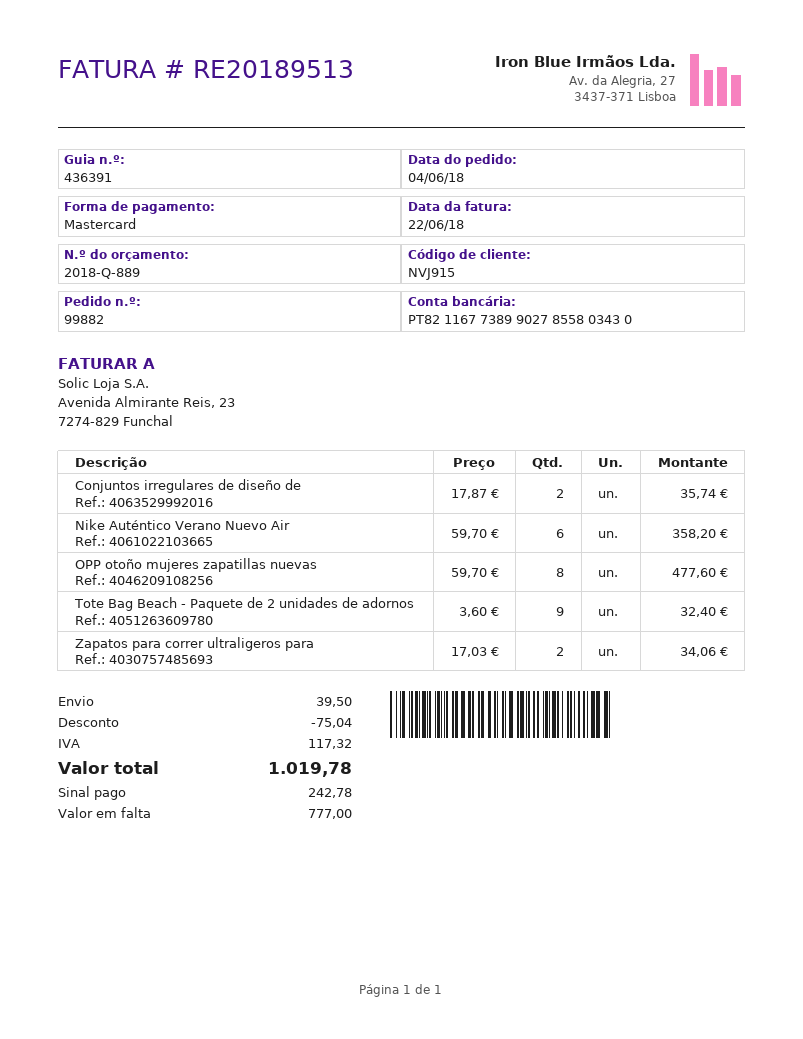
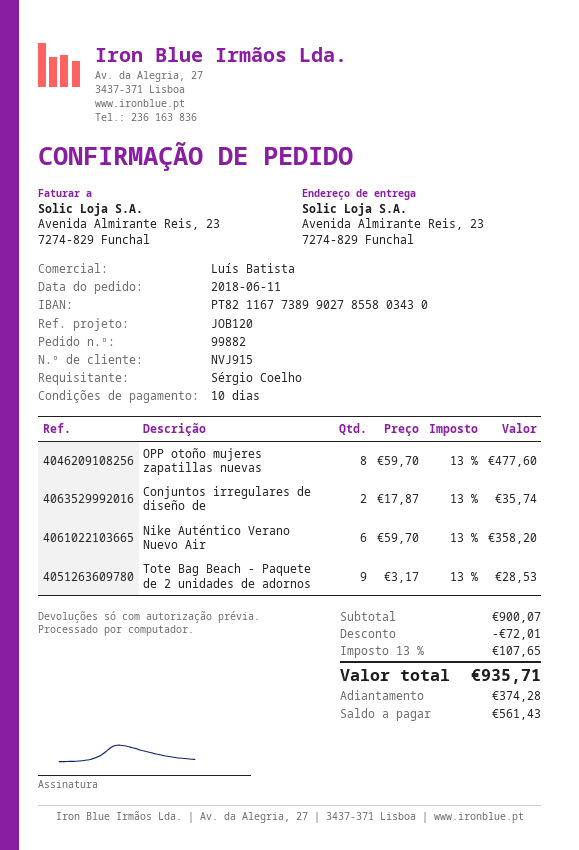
order date: 2018-06-04 -> 2018-06-11
Tote Bag Beach - Paquete de 2 unidades de adornos: 9 x 3.60 = 32.40 -> 9 x 3.17 = 28.53
Zapatos para correr ultraligeros para: 2 x 17.03 = 34.06 -> none
discount: 75.04 -> 72.01
shipping: 39.50 -> none
tax: 117.32 -> 107.65
total: 1019.78 -> 935.71
deposit: 242.78 -> 374.28
balance: 777.00 -> 561.43

